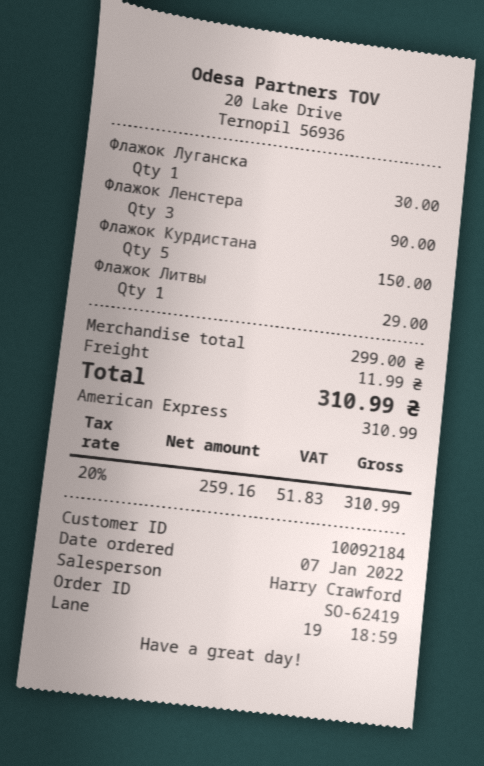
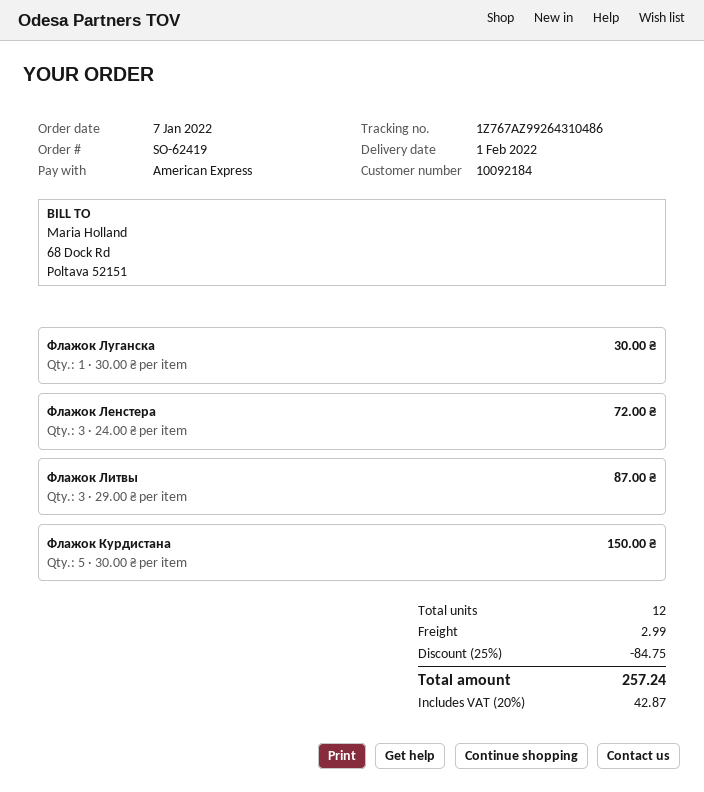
Флажок Ленстера: 3 for 90.00 -> 3 for 72.00
Флажок Литвы: 1 for 29.00 -> 3 for 87.00
discount: none -> 25% = 84.75
shipping: 11.99 -> 2.99
tax: 20% = 51.83 -> 20% = 42.87
total: 310.99 -> 257.24

